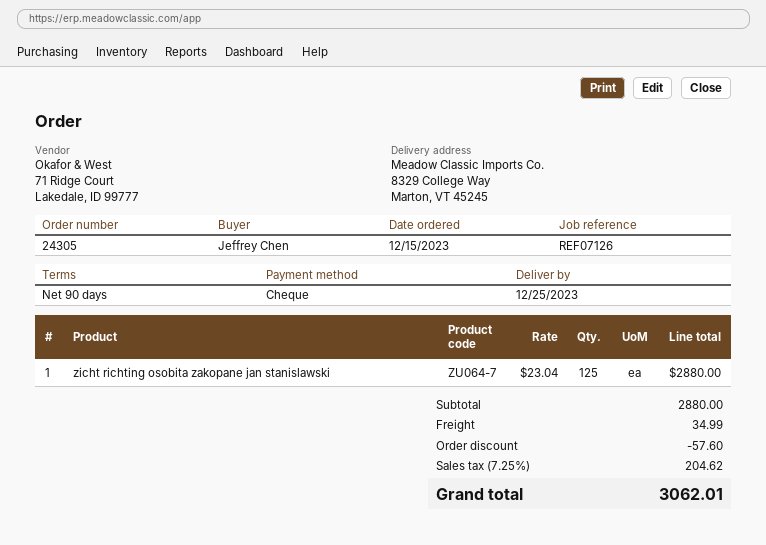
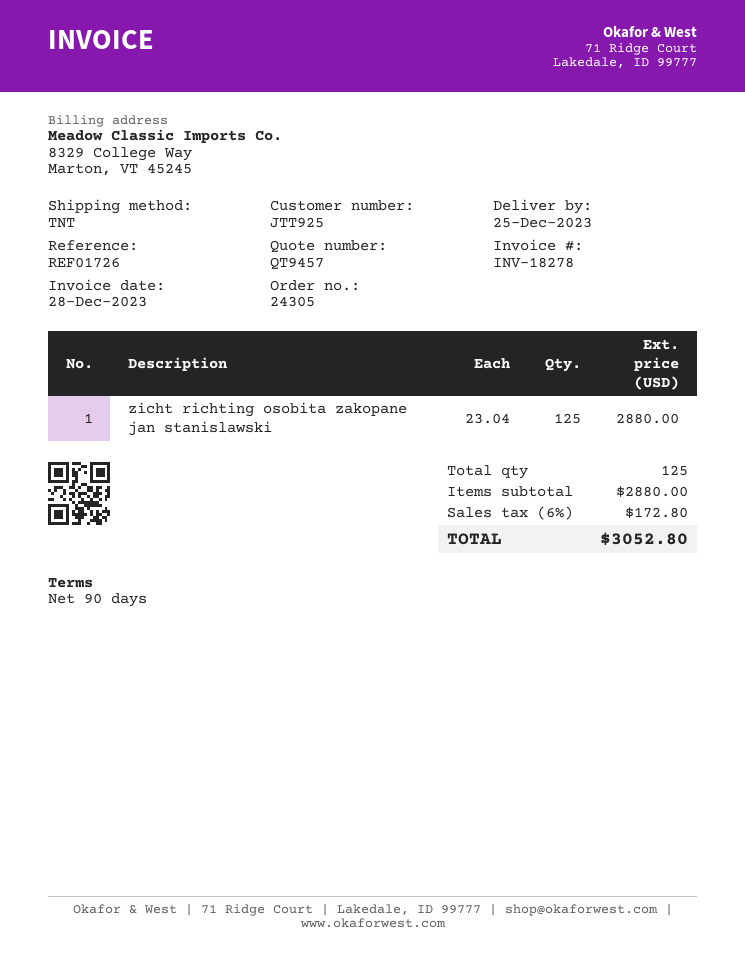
reference: REF07126 -> REF01726
discount: 57.60 -> none
shipping: 34.99 -> none
tax: 7.25% = 204.62 -> 6% = 172.80
total: 3062.01 -> 3052.80

